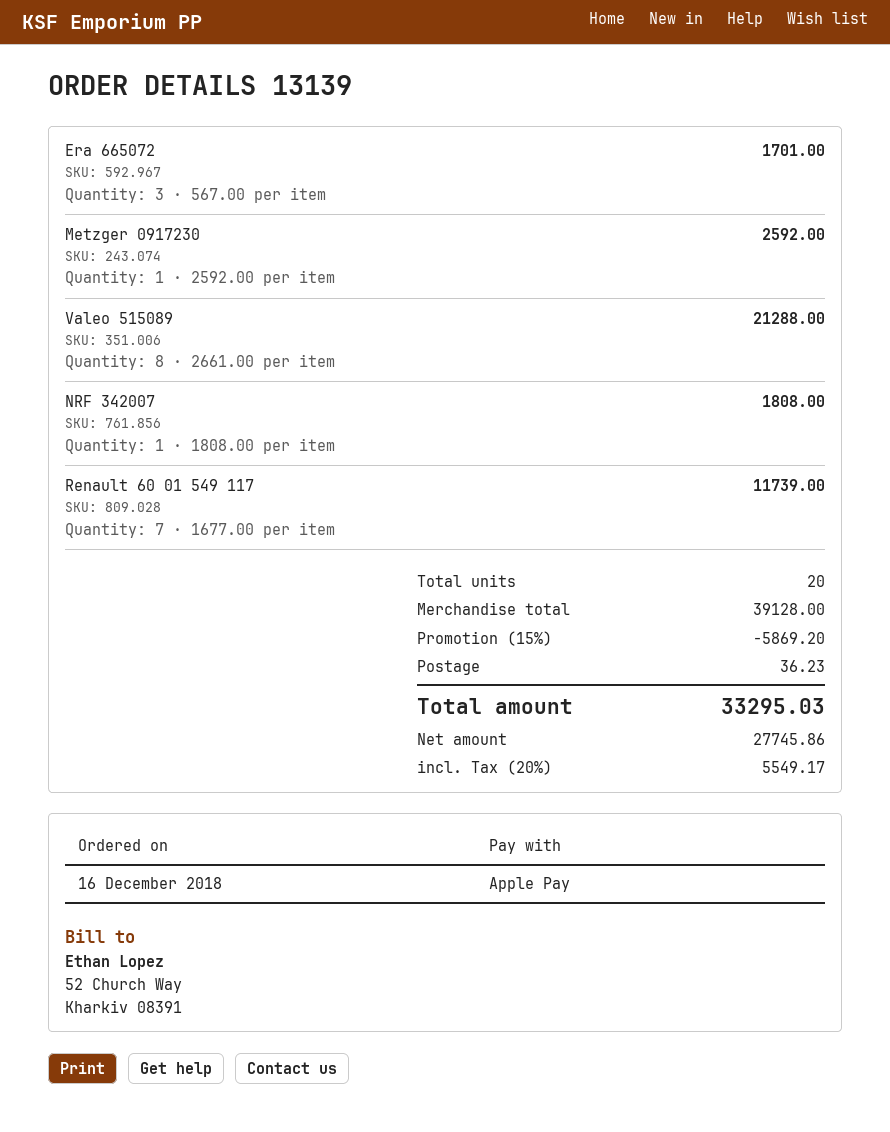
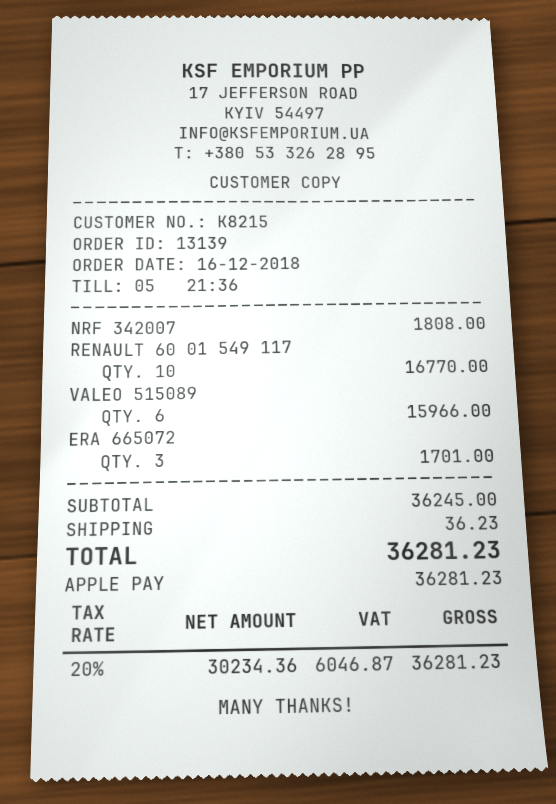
Metzger 0917230: 1 for 2592.00 -> none
Valeo 515089: 8 for 21288.00 -> 6 for 15966.00
Renault 60 01 549 117: 7 for 11739.00 -> 10 for 16770.00
subtotal: 39128.00 -> 36245.00
discount: 15% = 5869.20 -> none
net: 27745.86 -> 30234.36
tax: 20% = 5549.17 -> 20% = 6046.87
total: 33295.03 -> 36281.23

